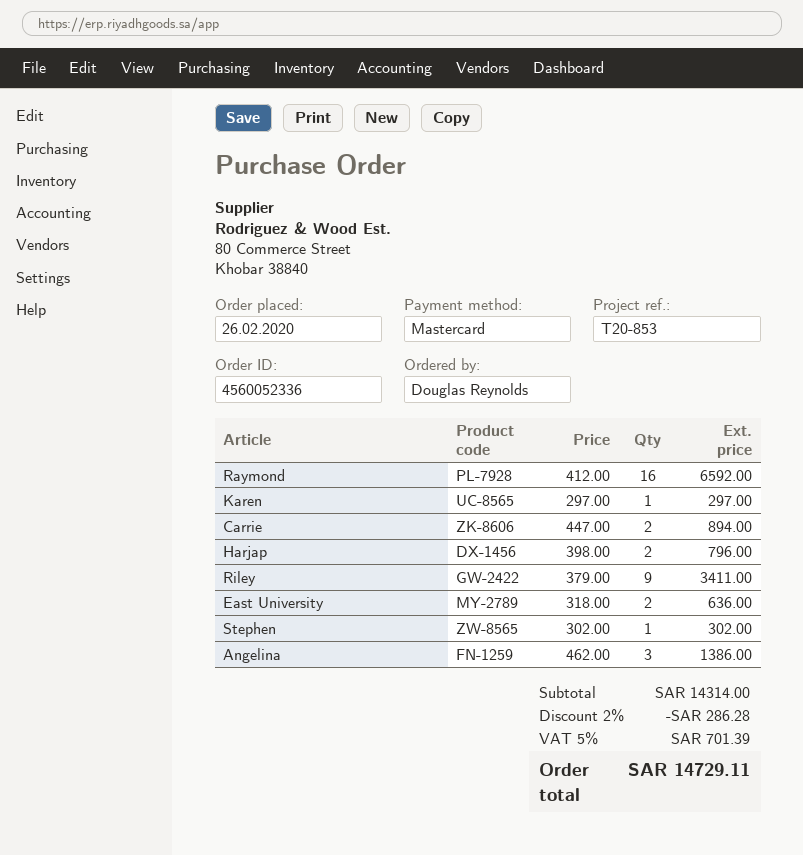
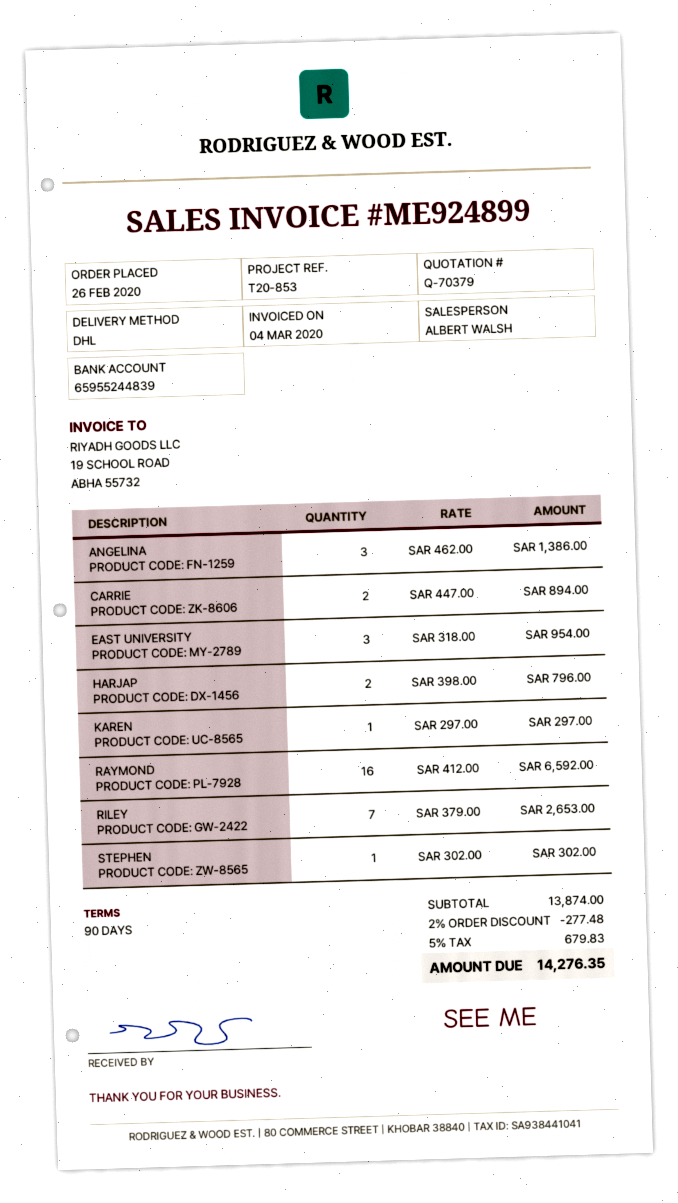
Riley: 9 x 379.00 = 3411.00 -> 7 x 379.00 = 2653.00
East University: 2 x 318.00 = 636.00 -> 3 x 318.00 = 954.00
subtotal: 14314.00 -> 13874.00
discount: 2% = 286.28 -> 2% = 277.48
tax: 5% = 701.39 -> 5% = 679.83
total: 14729.11 -> 14276.35

